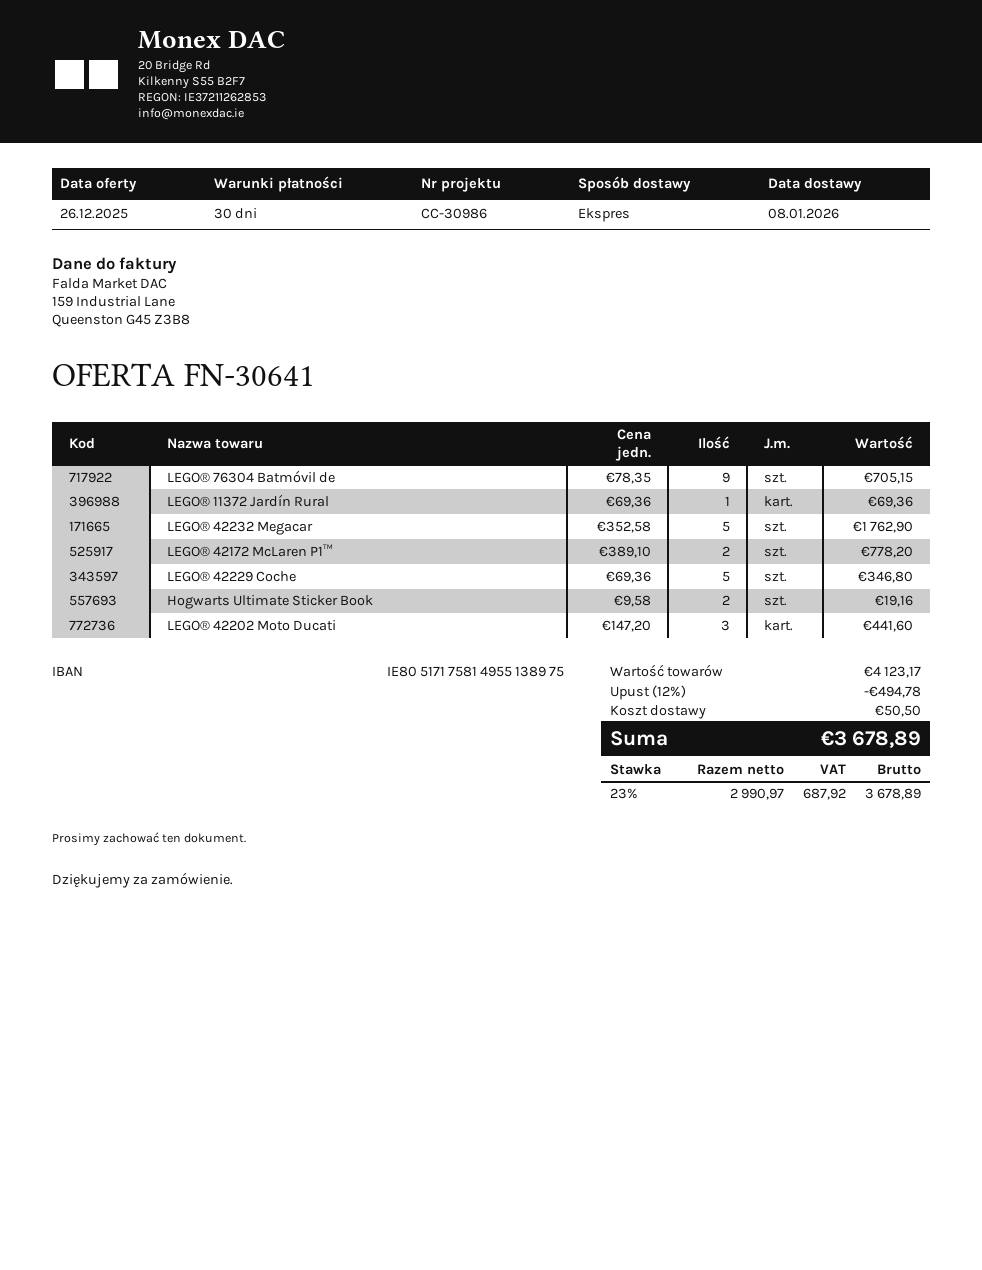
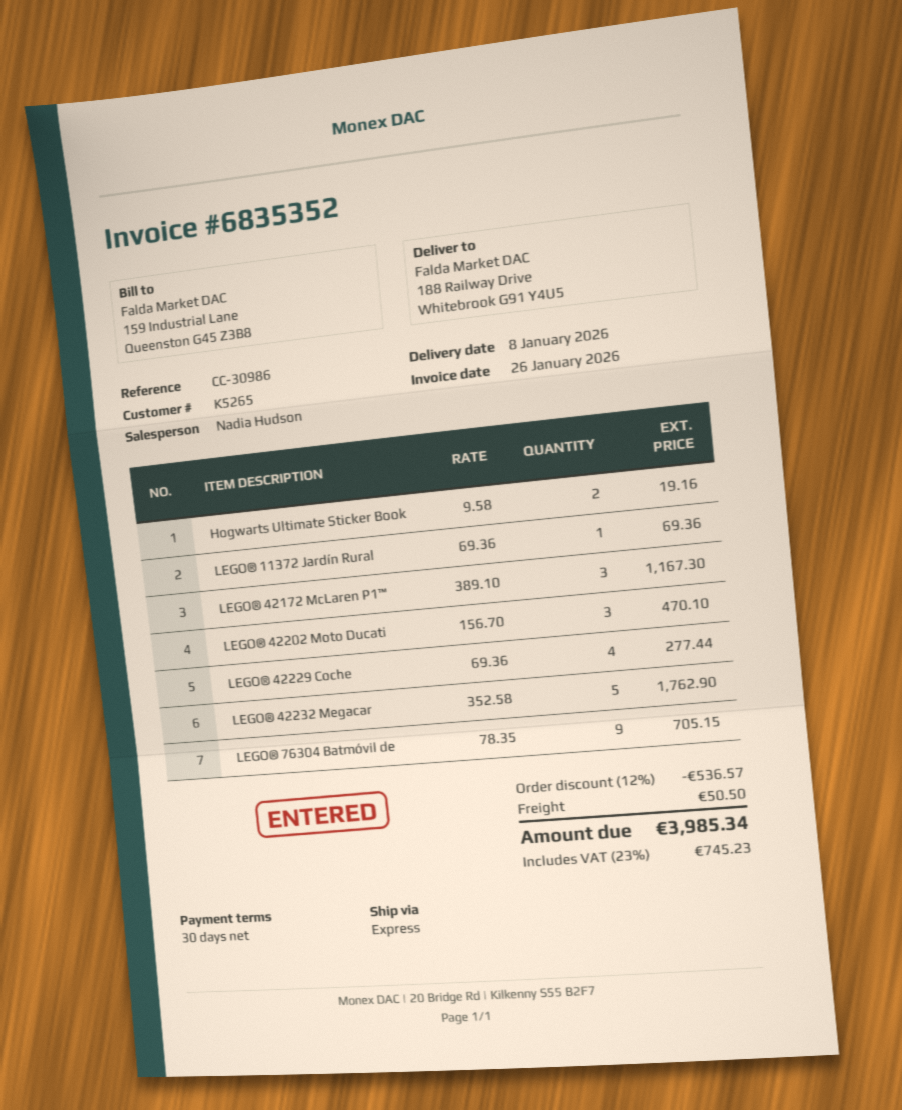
LEGO® 42172 McLaren P1™: 2 x 389.10 = 778.20 -> 3 x 389.10 = 1167.30
LEGO® 42229 Coche: 5 x 69.36 = 346.80 -> 4 x 69.36 = 277.44
LEGO® 42202 Moto Ducati: 3 x 147.20 = 441.60 -> 3 x 156.70 = 470.10
discount: 12% = 494.78 -> 12% = 536.57
tax: 23% = 687.92 -> 23% = 745.23
total: 3678.89 -> 3985.34

